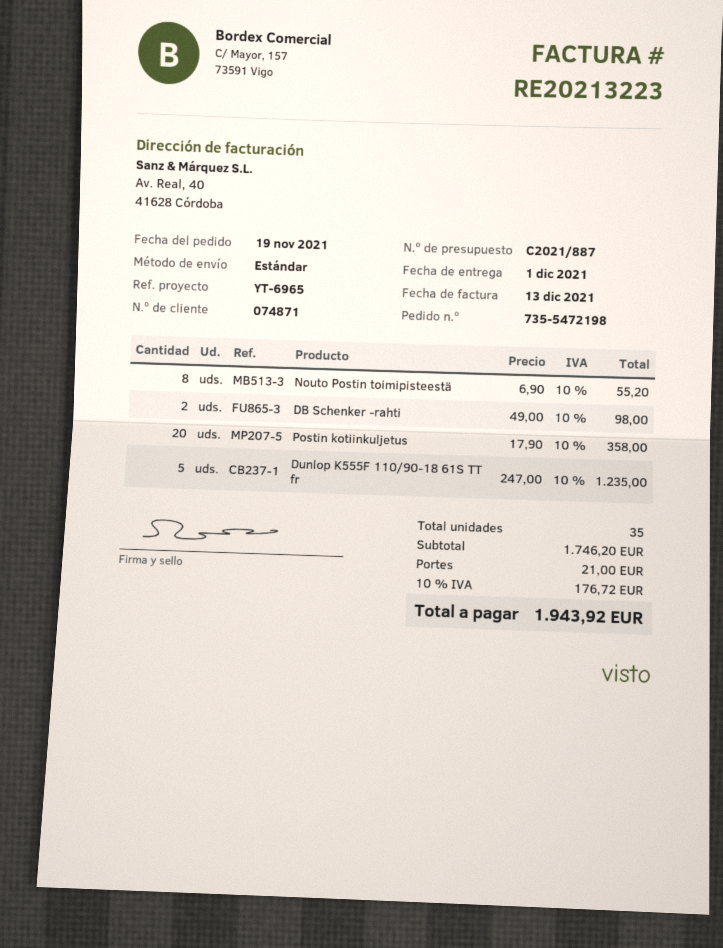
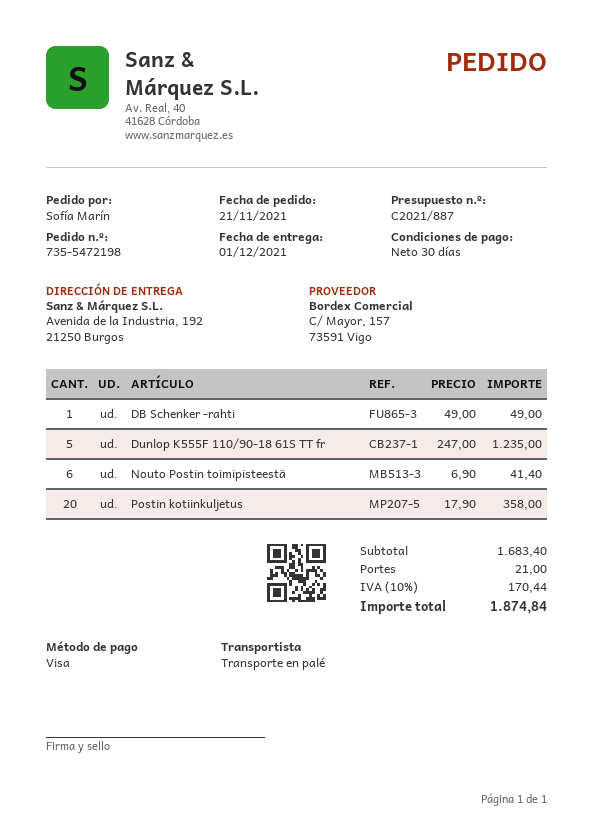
order date: 2021-11-19 -> 2021-11-21
shipping method: standard -> pallet freight
Nouto Postin toimipisteestä: 8 x 6.90 = 55.20 -> 6 x 6.90 = 41.40
DB Schenker -rahti: 2 x 49.00 = 98.00 -> 1 x 49.00 = 49.00
subtotal: 1746.20 -> 1683.40
tax: 10% = 176.72 -> 10% = 170.44
total: 1943.92 -> 1874.84

